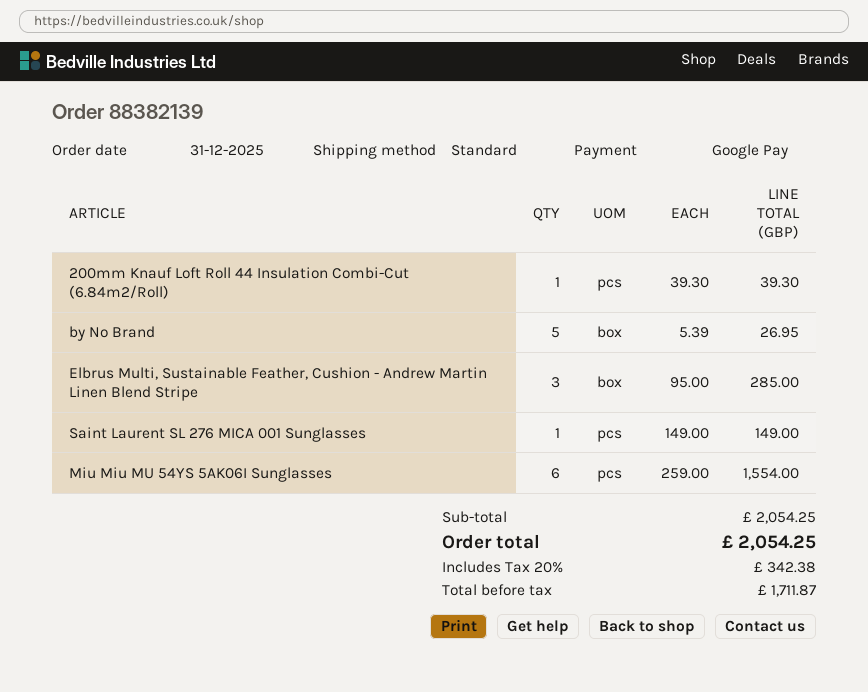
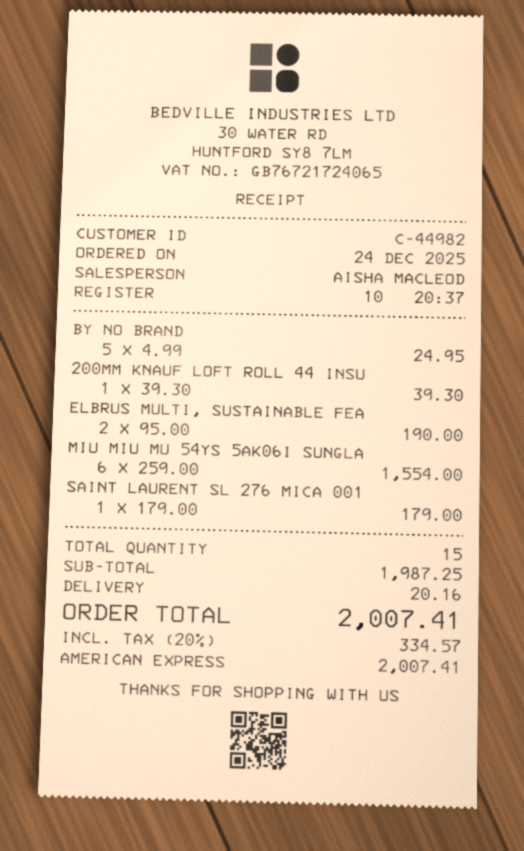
order date: 2025-12-31 -> 2025-12-24
payment method: Google Pay -> American Express
by No Brand: 5 x 5.39 = 26.95 -> 5 x 4.99 = 24.95
Elbrus Multi, Sustainable Feather, Cushion - Andrew Martin Linen Blend Stripe: 3 x 95.00 = 285.00 -> 2 x 95.00 = 190.00
Saint Laurent SL 276 MICA 001 Sunglasses: 1 x 149.00 = 149.00 -> 1 x 179.00 = 179.00
subtotal: 2054.25 -> 1987.25
shipping: none -> 20.16
tax: 20% = 342.38 -> 20% = 334.57
total: 2054.25 -> 2007.41

